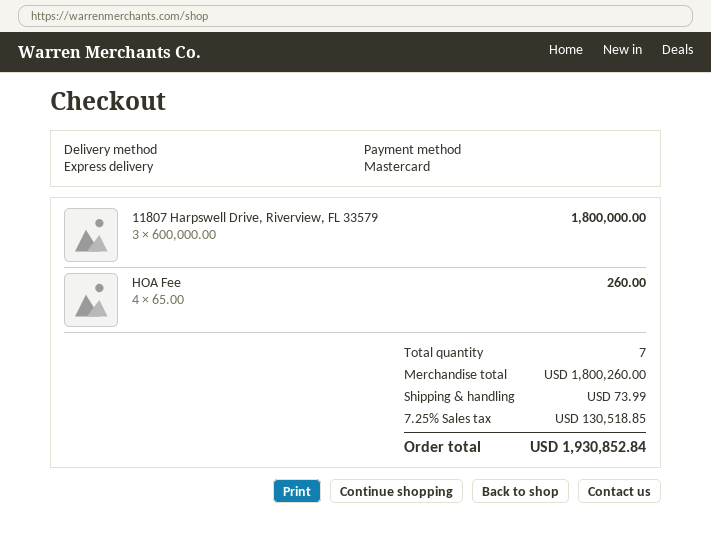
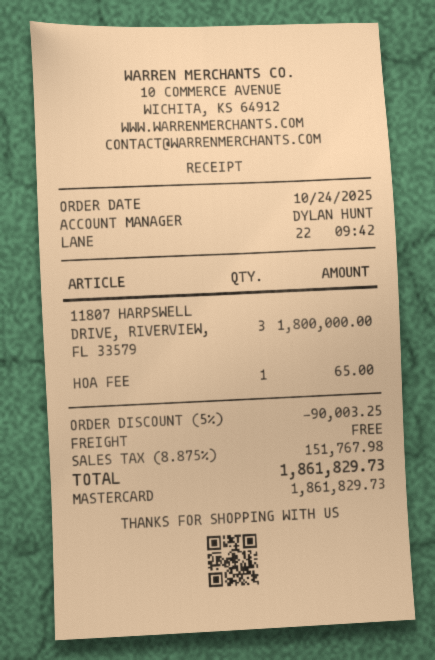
HOA Fee: 4 for 260.00 -> 1 for 65.00
discount: none -> 5% = 90003.25
shipping: 73.99 -> 0.00
tax: 7.25% = 130518.85 -> 8.875% = 151767.98
total: 1930852.84 -> 1861829.73

